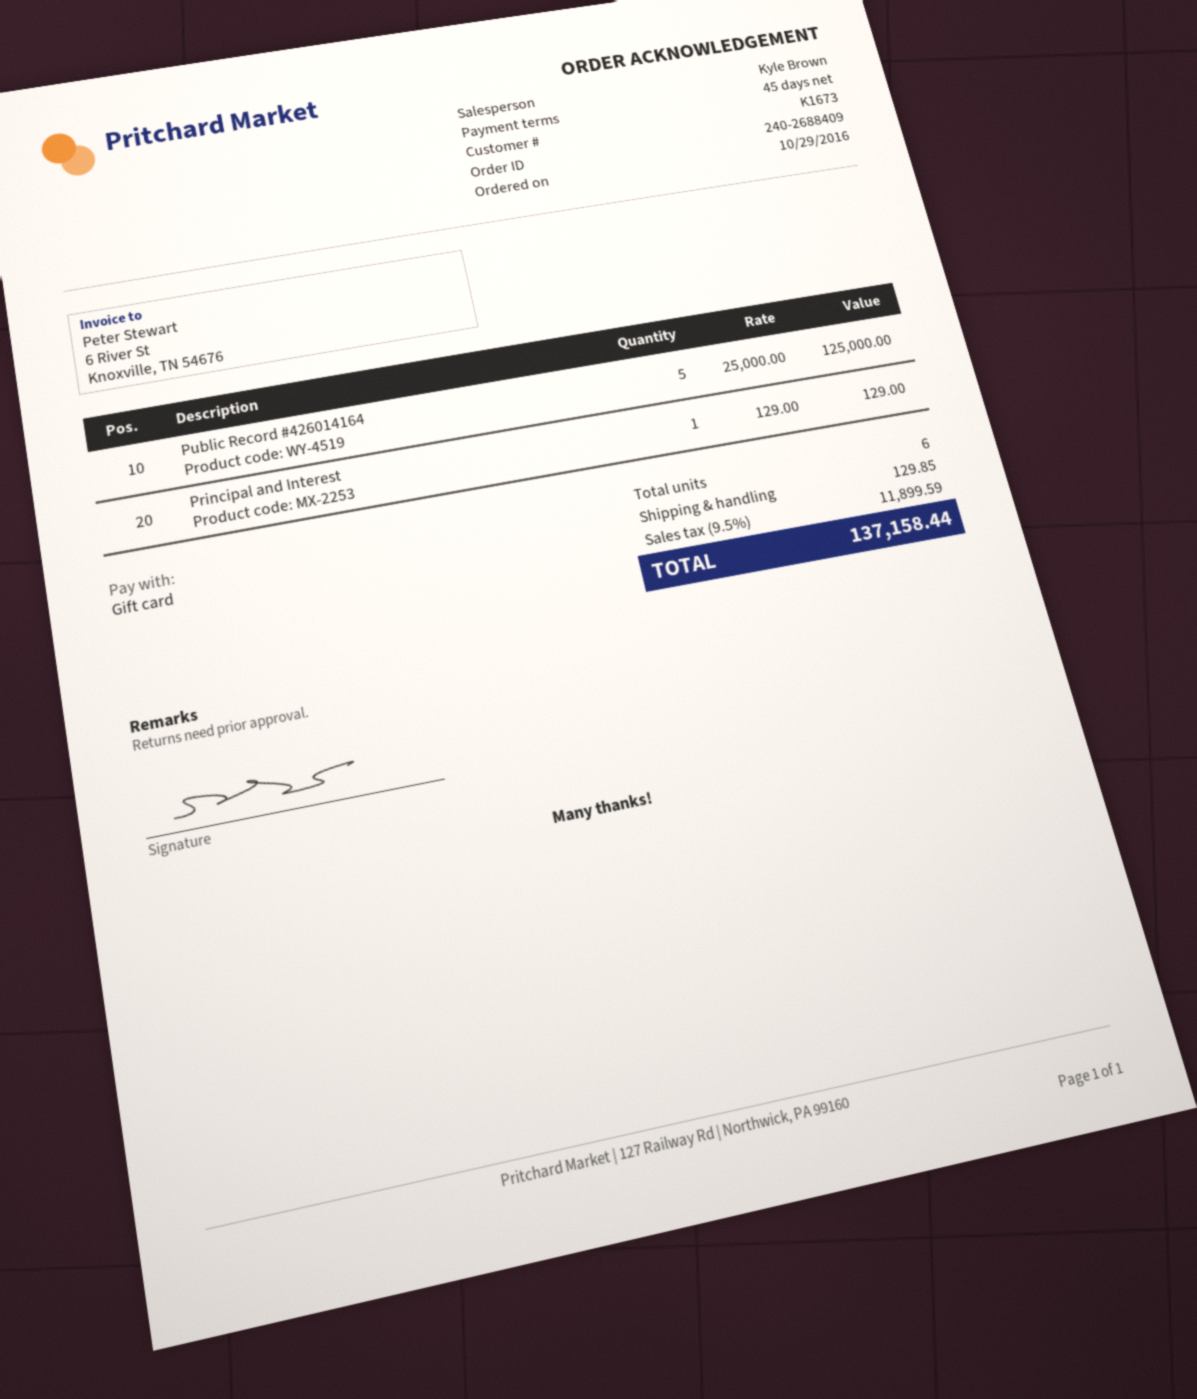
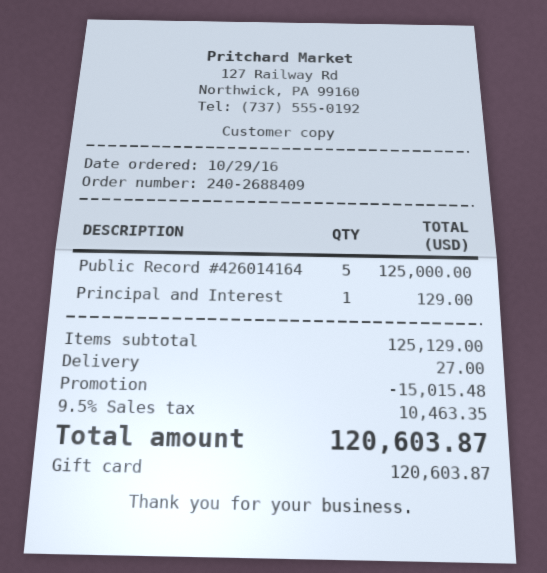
discount: none -> 15015.48
shipping: 129.85 -> 27.00
tax: 9.5% = 11899.59 -> 9.5% = 10463.35
total: 137158.44 -> 120603.87

